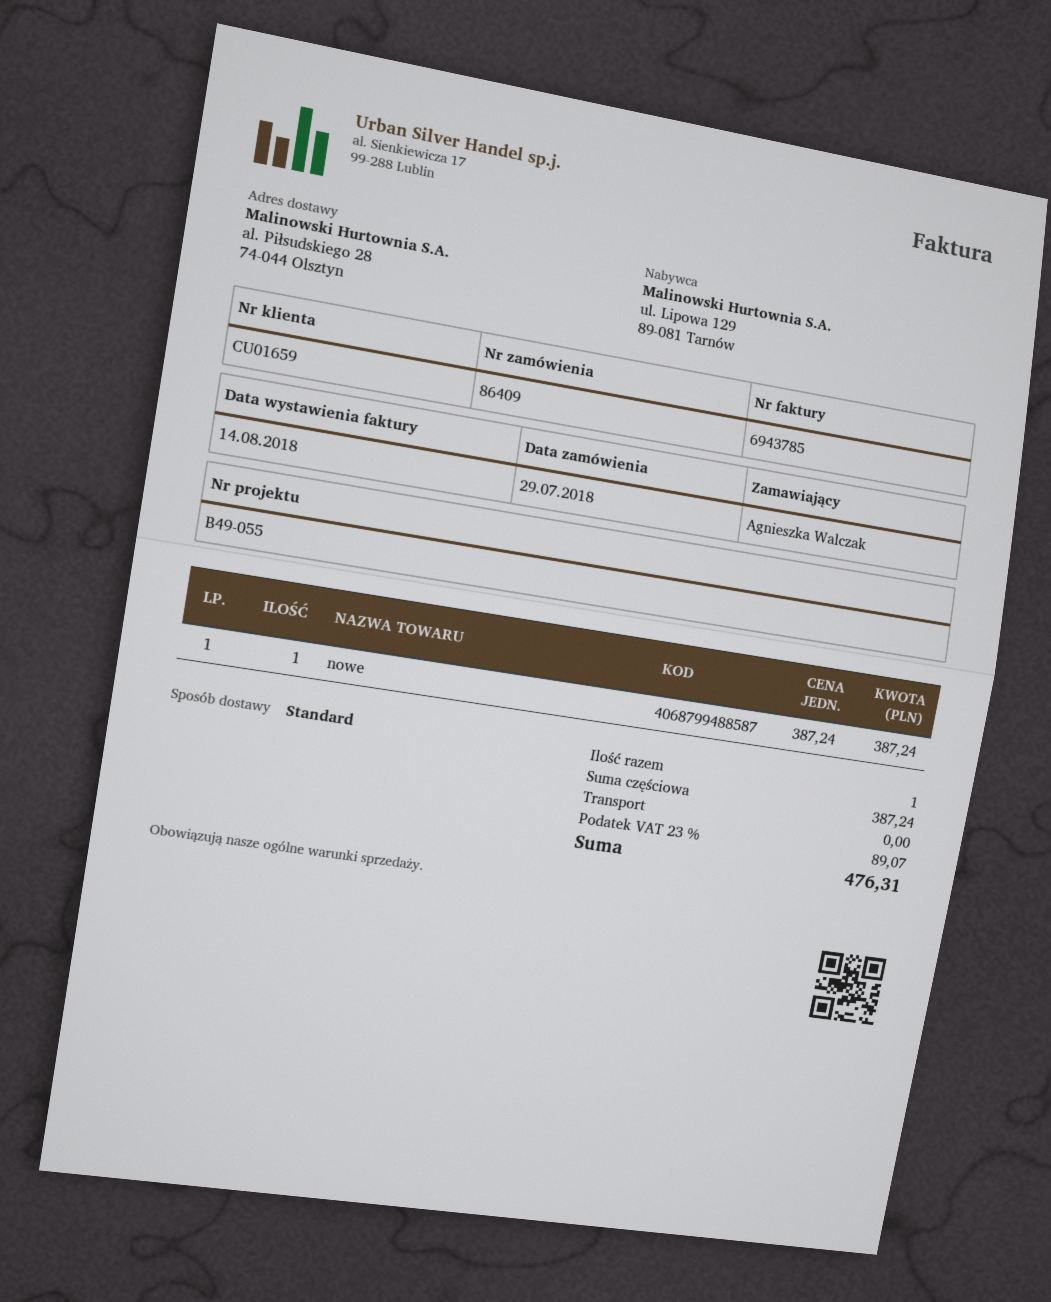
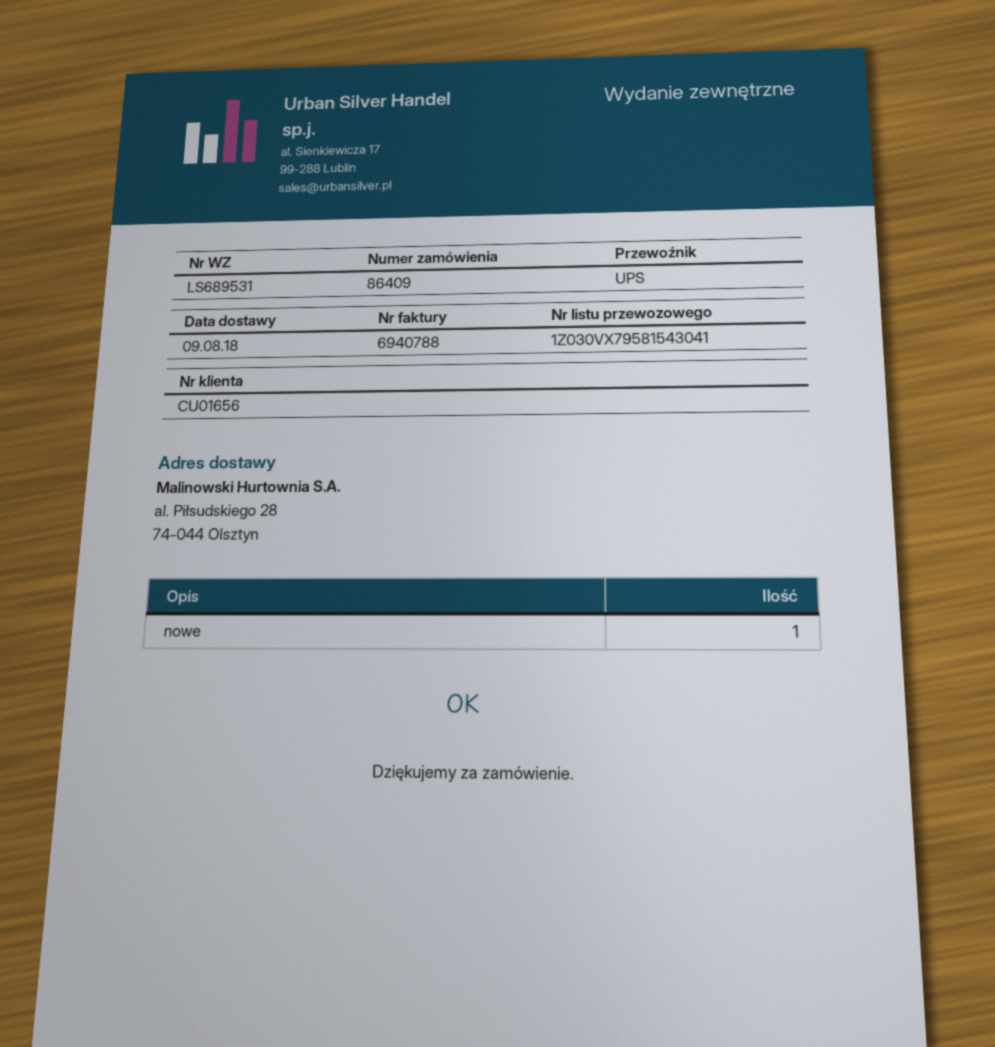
invoice number: 6943785 -> 6940788
customer number: CU01659 -> CU01656
shipping method: standard -> UPS

